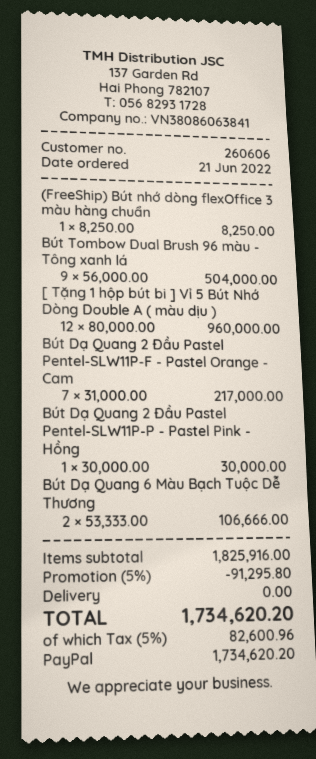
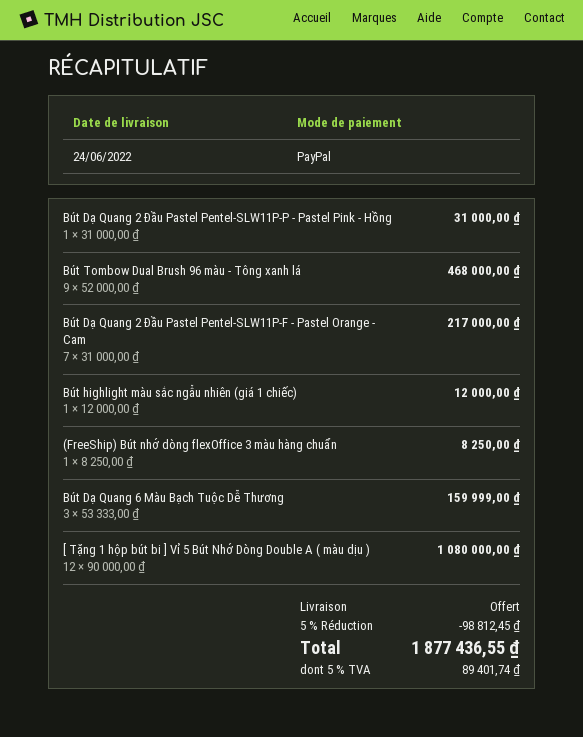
Bút Tombow Dual Brush 96 màu - Tông xanh lá: 9 x 56000.00 = 504000.00 -> 9 x 52000.00 = 468000.00
[ Tặng 1 hộp bút bi ] Vỉ 5 Bút Nhớ Dòng Double A ( màu dịu ): 12 x 80000.00 = 960000.00 -> 12 x 90000.00 = 1080000.00
Bút Dạ Quang 2 Đầu Pastel Pentel-SLW11P-P - Pastel Pink - Hồng: 1 x 30000.00 = 30000.00 -> 1 x 31000.00 = 31000.00
Bút Dạ Quang 6 Màu Bạch Tuộc Dễ Thương: 2 x 53333.00 = 106666.00 -> 3 x 53333.00 = 159999.00
Bút highlight màu sắc ngẫu nhiên (giá 1 chiếc): none -> 1 x 12000.00 = 12000.00
discount: 5% = 91295.80 -> 5% = 98812.45
tax: 5% = 82600.96 -> 5% = 89401.74
total: 1734620.20 -> 1877436.55

